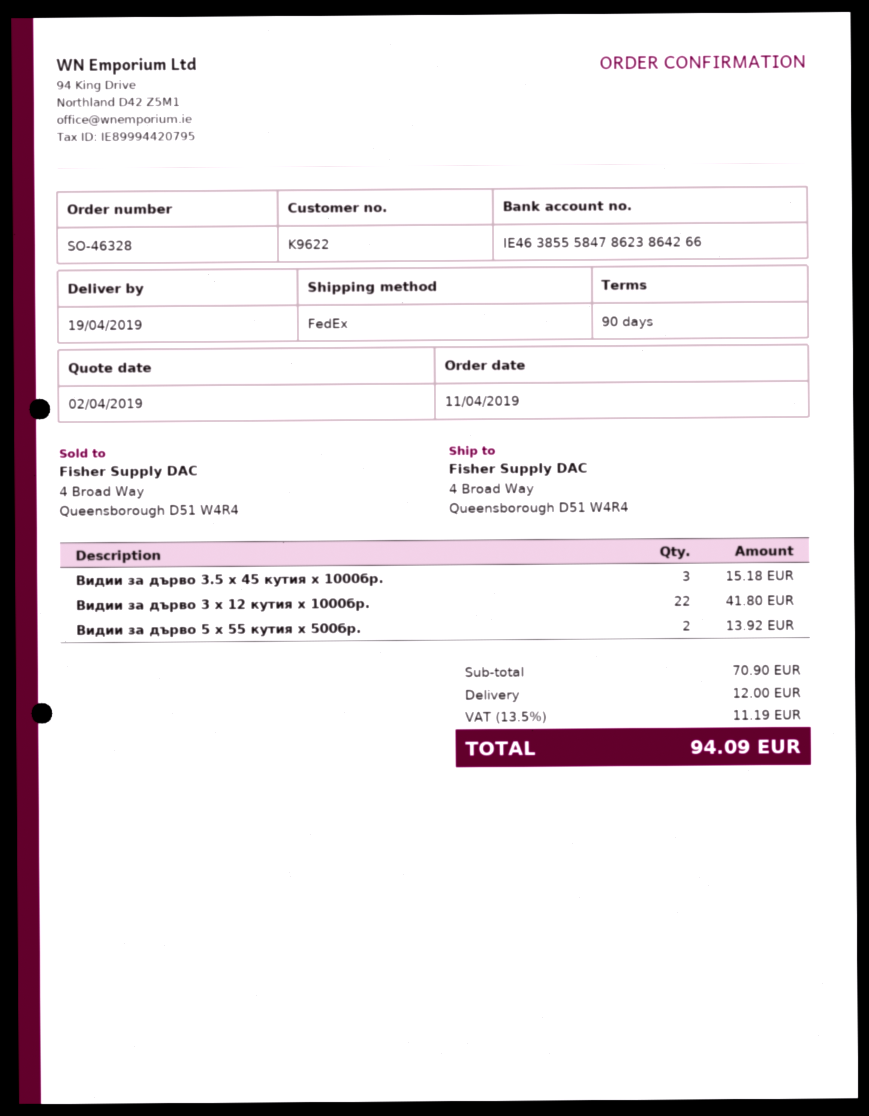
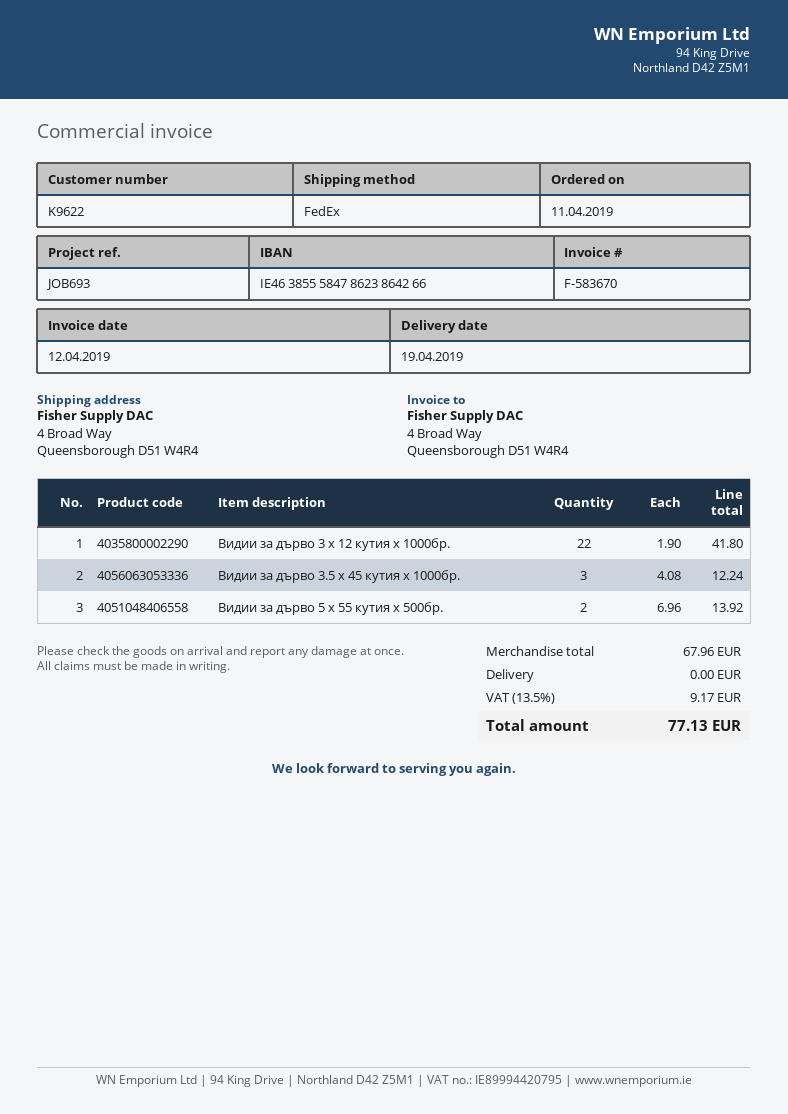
Видии за дърво 3.5 х 45 кутия х 1000бр.: 3 for 15.18 -> 3 for 12.24
subtotal: 70.90 -> 67.96
shipping: 12.00 -> 0.00
tax: 13.5% = 11.19 -> 13.5% = 9.17
total: 94.09 -> 77.13

